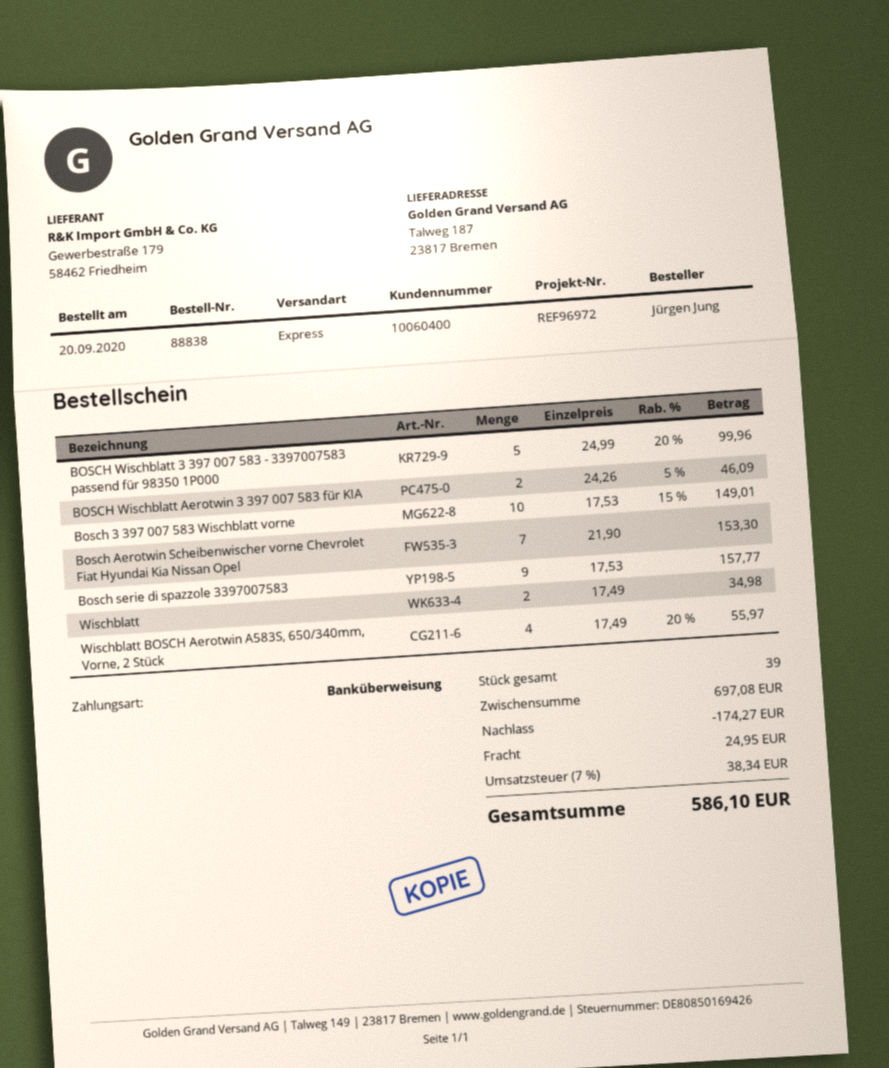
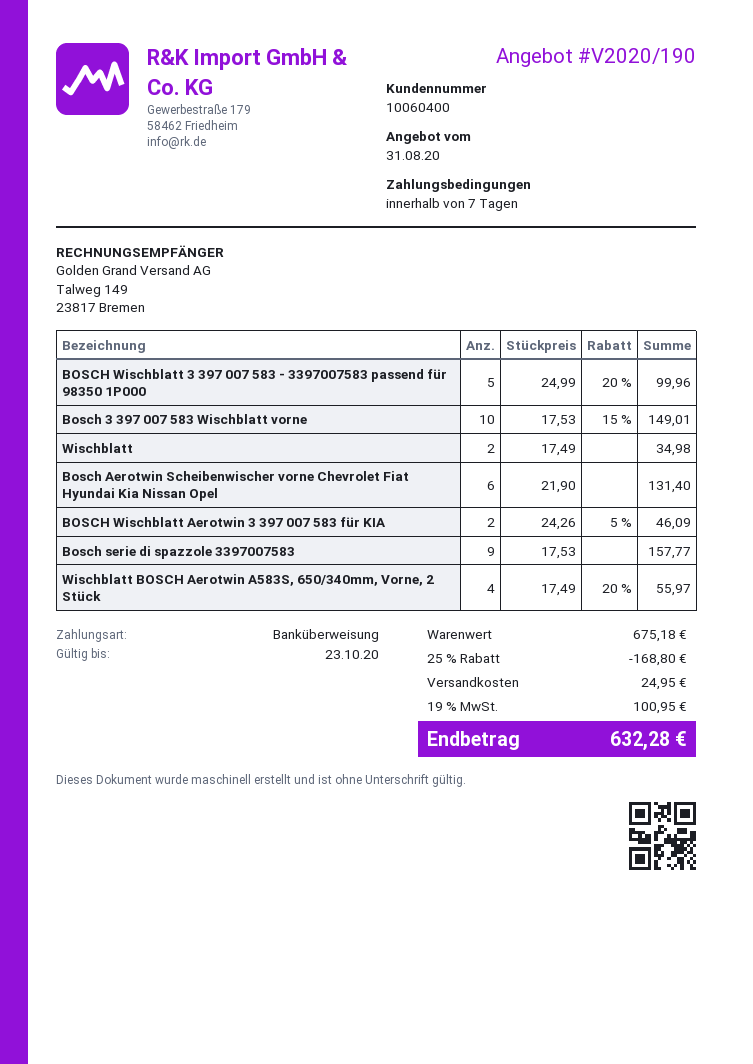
Bosch Aerotwin Scheibenwischer vorne Chevrolet Fiat Hyundai Kia Nissan Opel: 7 x 21.90 = 153.30 -> 6 x 21.90 = 131.40
subtotal: 697.08 -> 675.18
discount: 174.27 -> 168.80
tax: 7% = 38.34 -> 19% = 100.95
total: 586.10 -> 632.28

